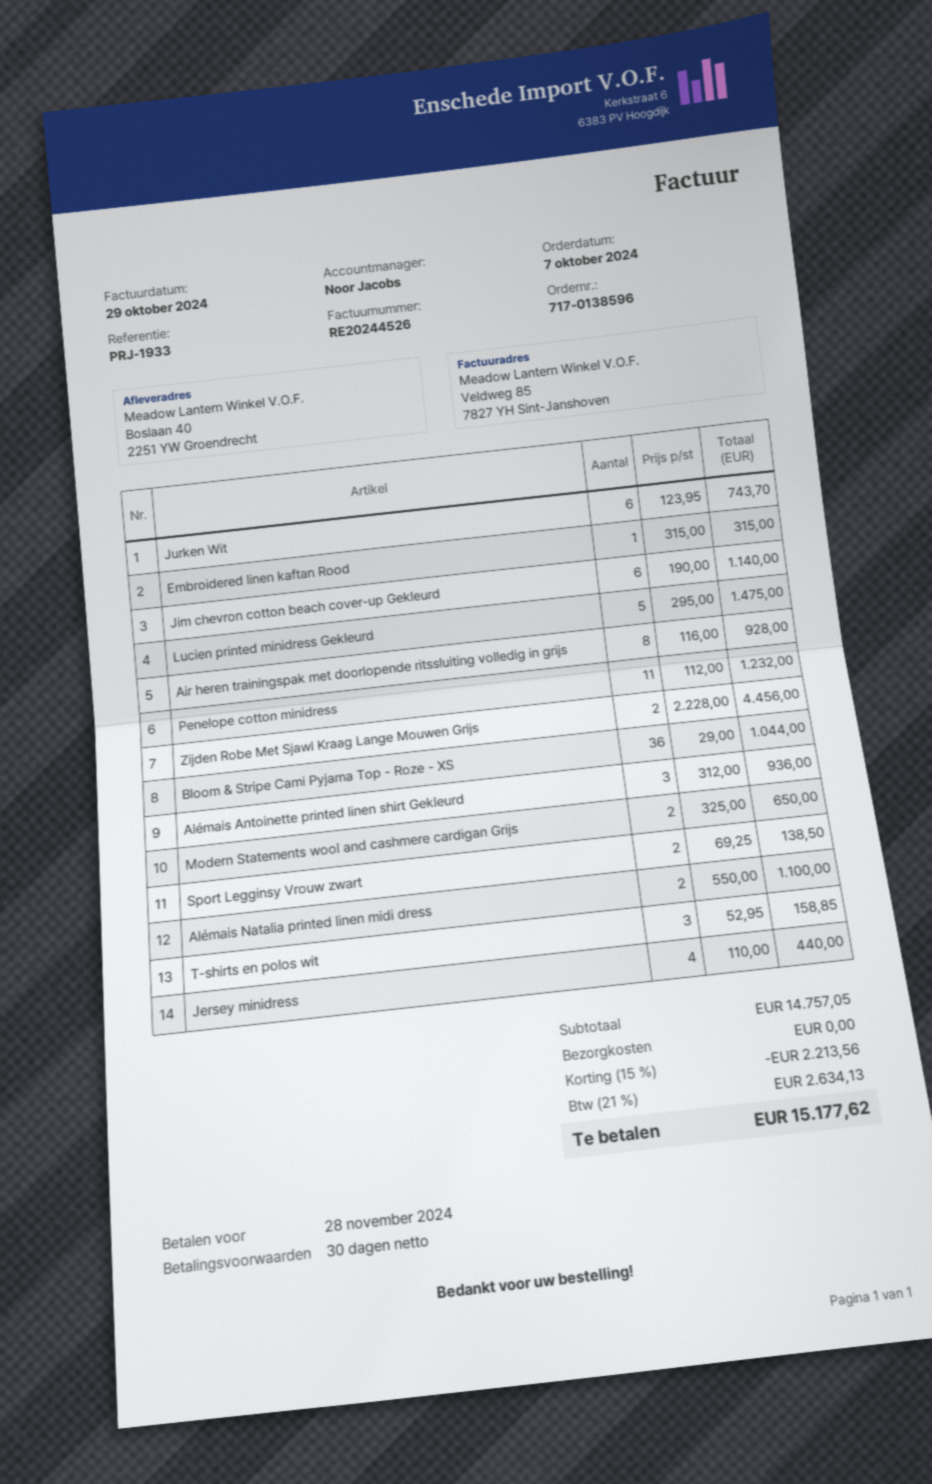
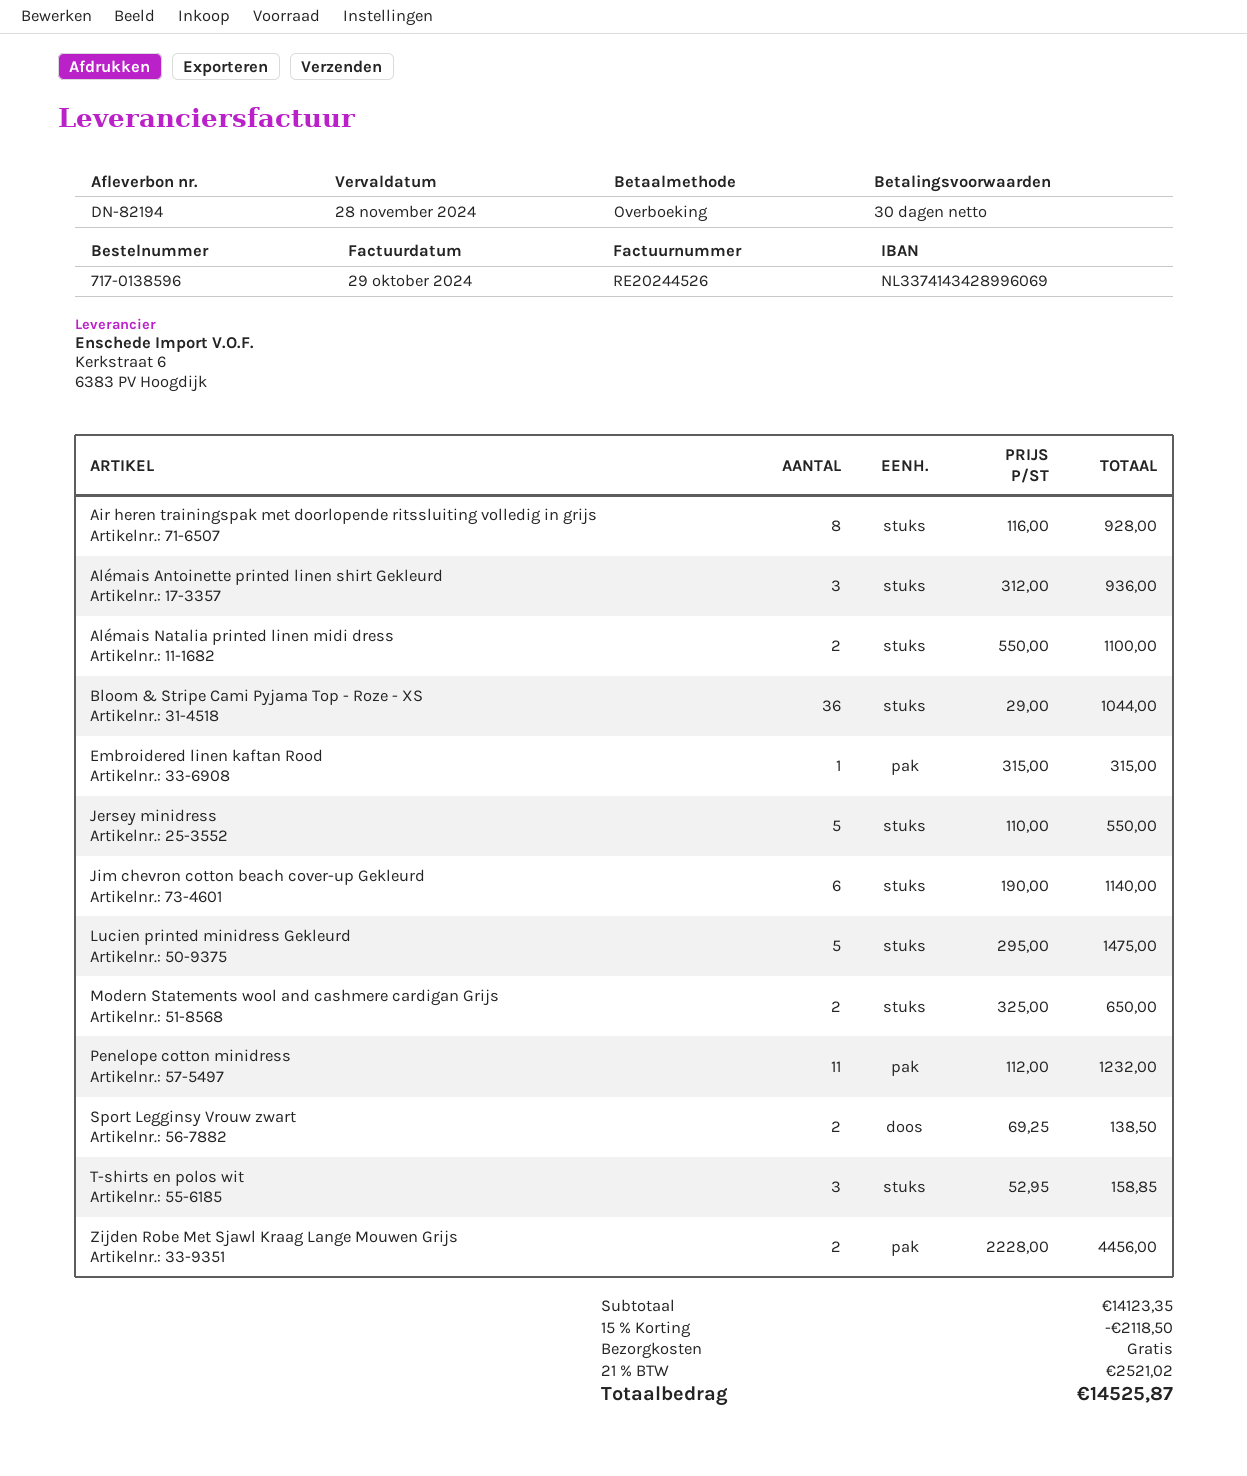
Jurken Wit: 6 x 123.95 = 743.70 -> none
Jersey minidress: 4 x 110.00 = 440.00 -> 5 x 110.00 = 550.00
subtotal: 14757.05 -> 14123.35
discount: 15% = 2213.56 -> 15% = 2118.50
tax: 21% = 2634.13 -> 21% = 2521.02
total: 15177.62 -> 14525.87

